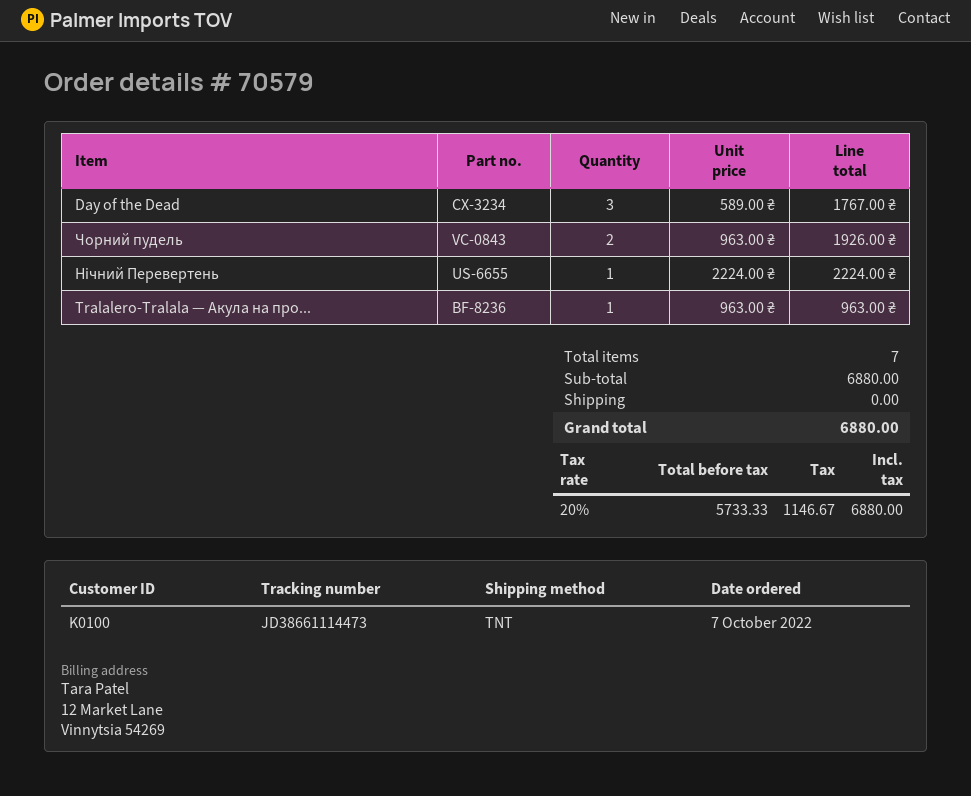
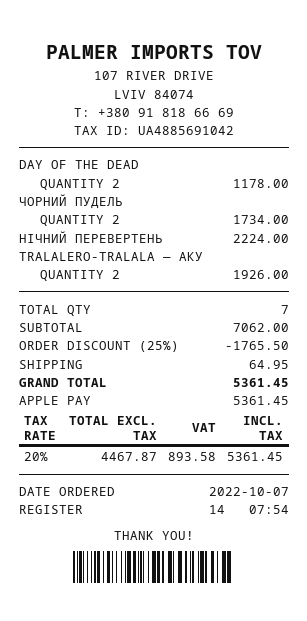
Day of the Dead: 3 for 1767.00 -> 2 for 1178.00
Чорний пудель: 2 for 1926.00 -> 2 for 1734.00
Tralalero-Tralala — Акула на про...: 1 for 963.00 -> 2 for 1926.00
subtotal: 6880.00 -> 7062.00
discount: none -> 25% = 1765.50
shipping: 0.00 -> 64.95
net: 5733.33 -> 4467.87
tax: 20% = 1146.67 -> 20% = 893.58
total: 6880.00 -> 5361.45

